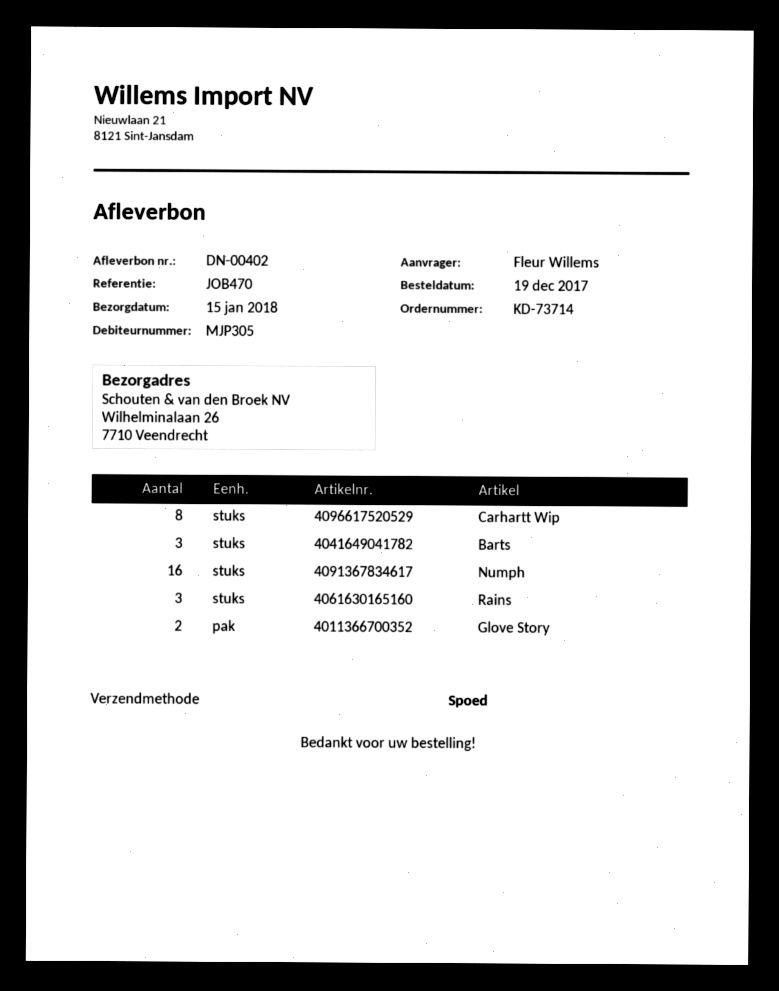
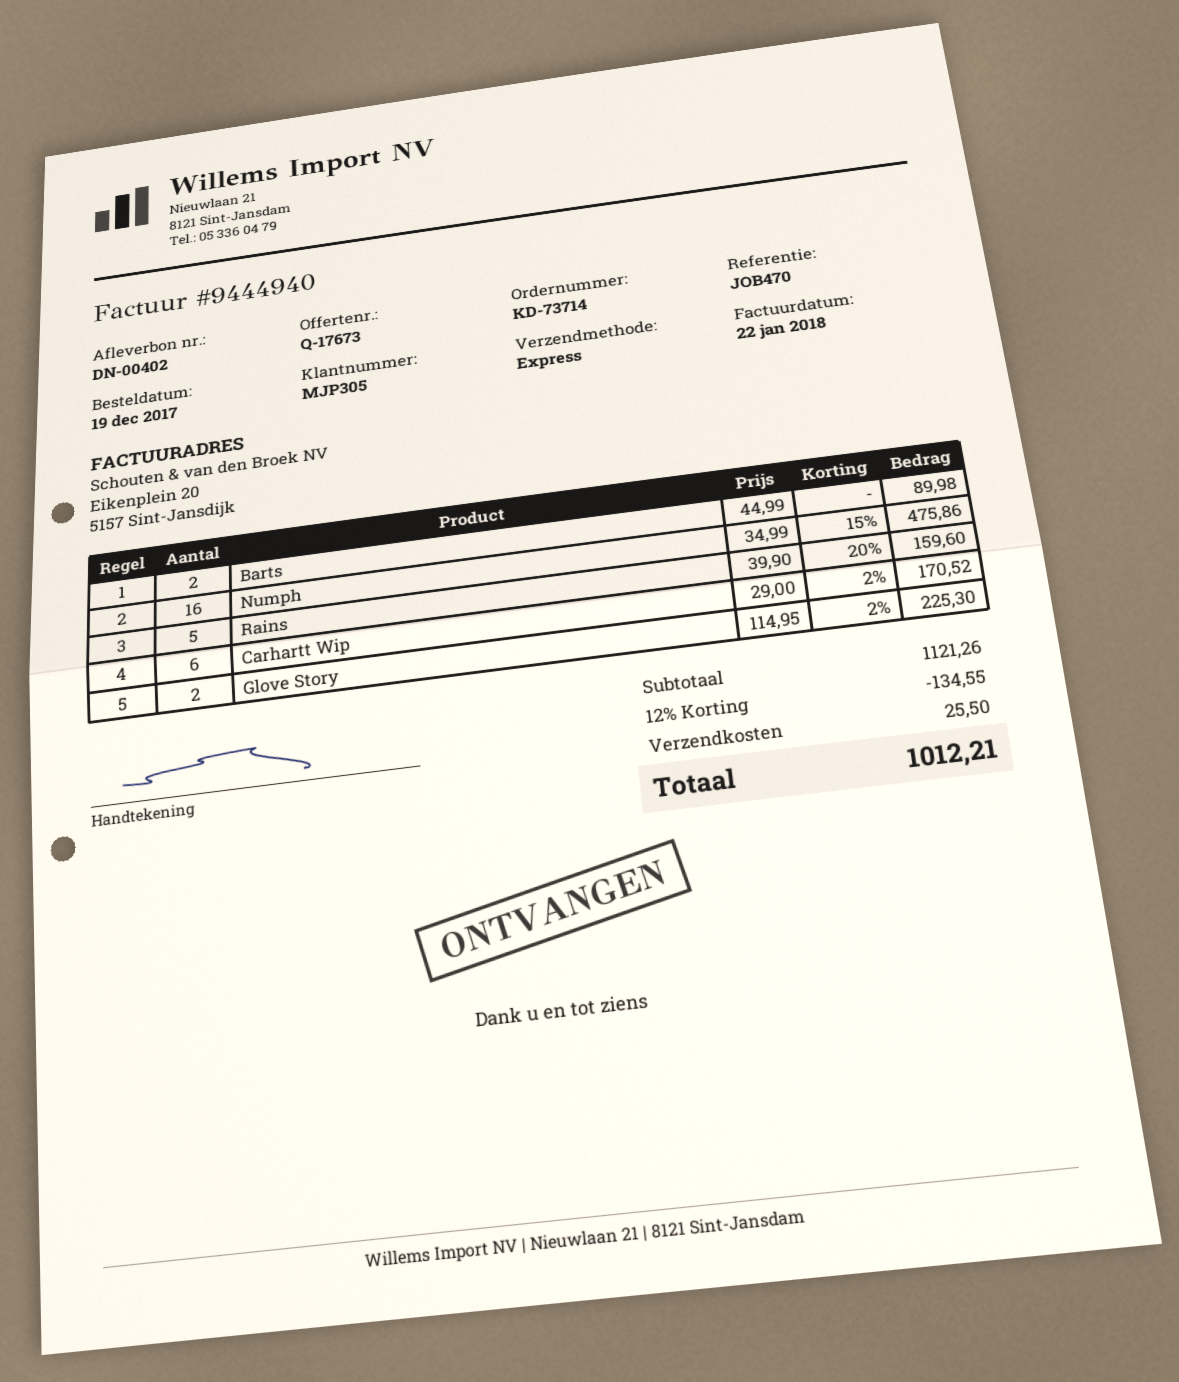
Carhartt Wip: 8 -> 6
Barts: 3 -> 2
Rains: 3 -> 5

